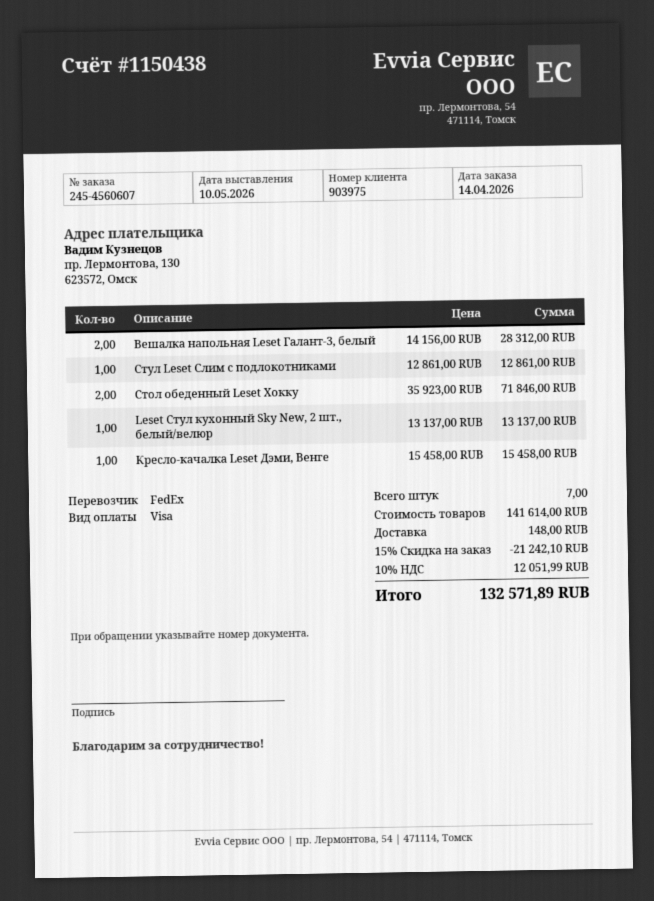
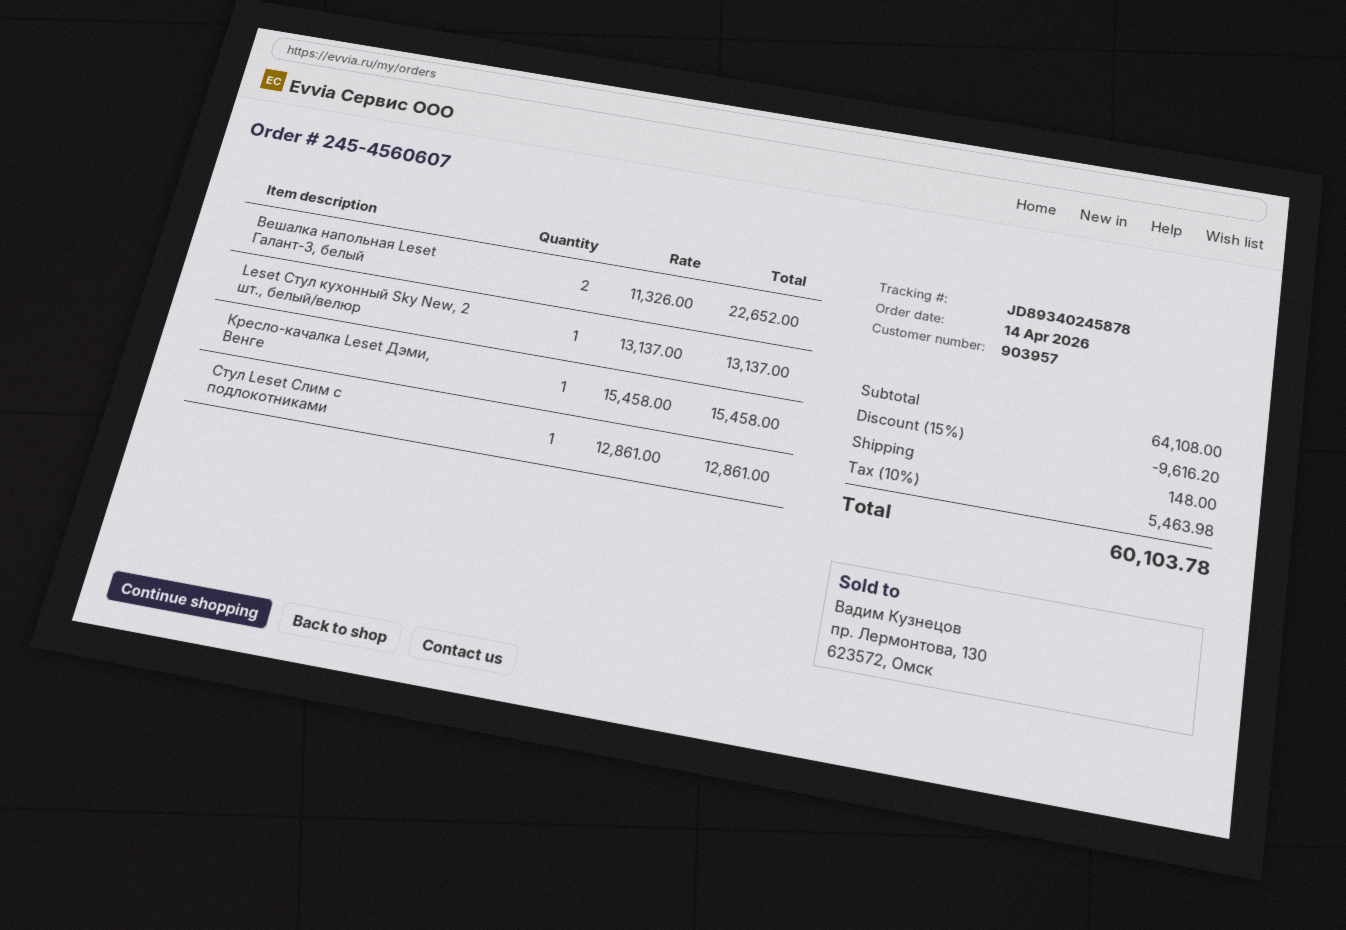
customer number: 903975 -> 903957
Вешалка напольная Leset Галант-3, белый: 2 x 14156.00 = 28312.00 -> 2 x 11326.00 = 22652.00
Стол обеденный Leset Хокку: 2 x 35923.00 = 71846.00 -> none
subtotal: 141614.00 -> 64108.00
discount: 15% = 21242.10 -> 15% = 9616.20
tax: 10% = 12051.99 -> 10% = 5463.98
total: 132571.89 -> 60103.78

